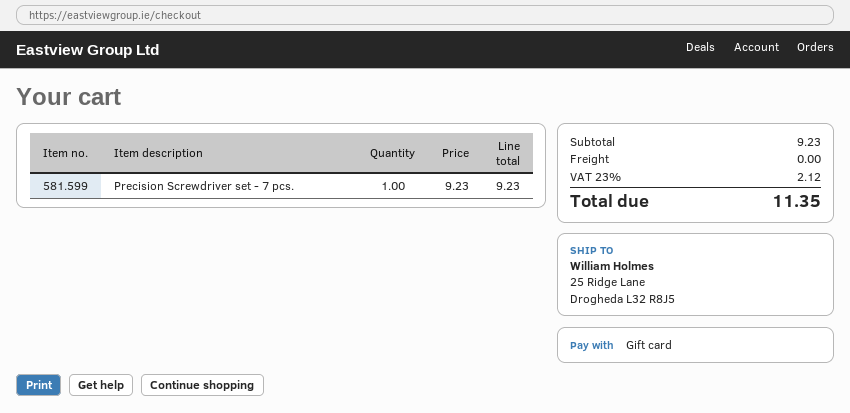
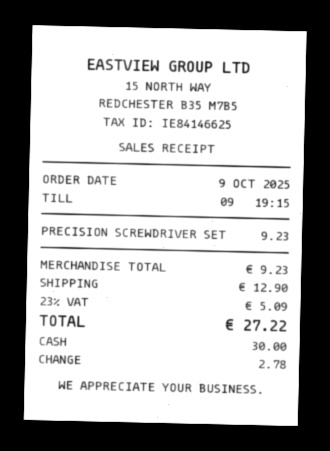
payment method: gift card -> cash
shipping: 0.00 -> 12.90
tax: 23% = 2.12 -> 23% = 5.09
total: 11.35 -> 27.22

